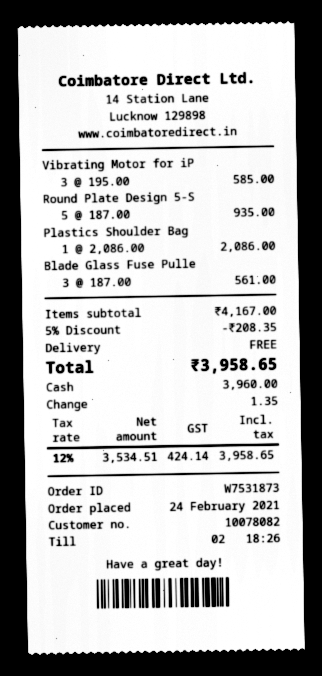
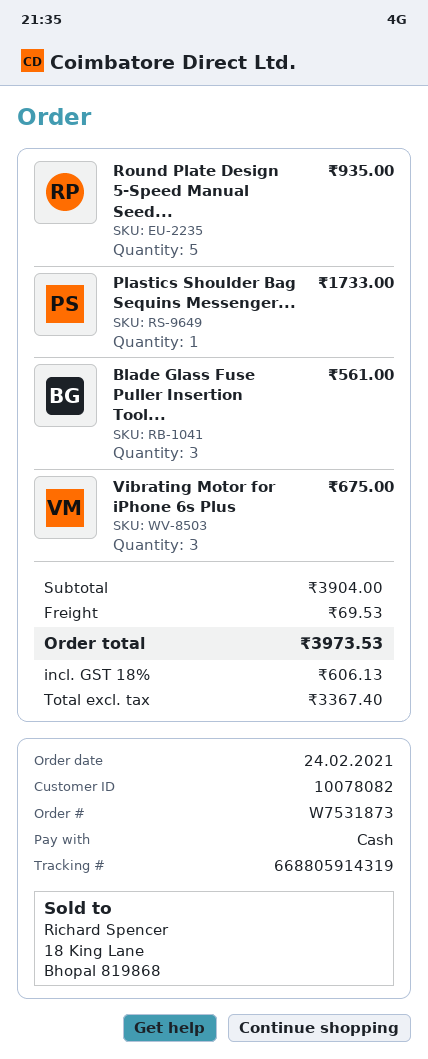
Vibrating Motor for iP: 3 for 585.00 -> 3 for 675.00
Plastics Shoulder Bag: 1 for 2086.00 -> 1 for 1733.00
subtotal: 4167.00 -> 3904.00
discount: 5% = 208.35 -> none
shipping: 0.00 -> 69.53
net: 3534.51 -> 3367.40
tax: 12% = 424.14 -> 18% = 606.13
total: 3958.65 -> 3973.53

